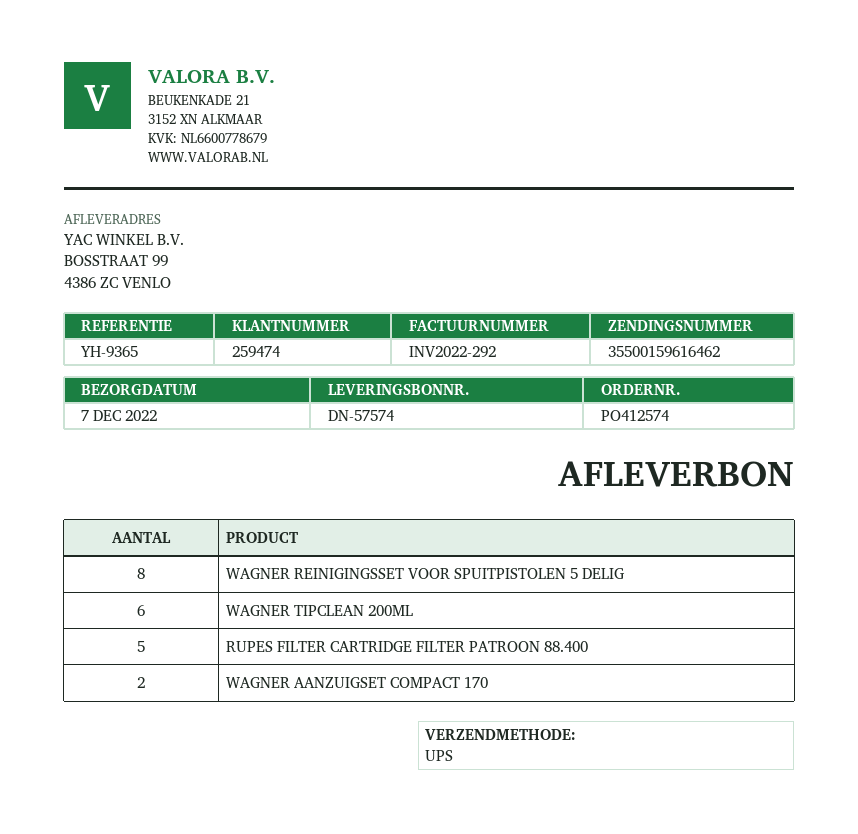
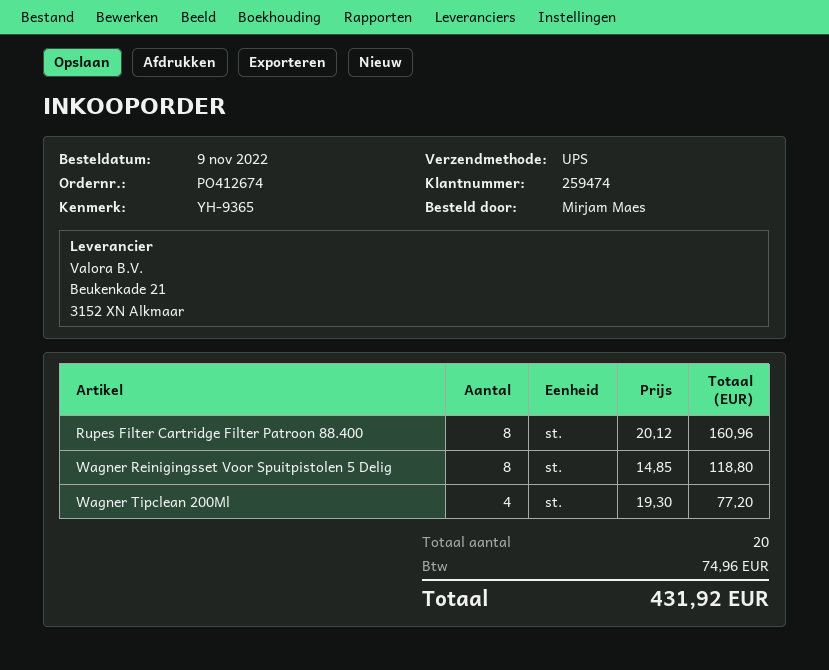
order number: PO412574 -> PO412674
WAGNER TIPCLEAN 200ML: 6 -> 4
RUPES FILTER CARTRIDGE FILTER PATROON 88.400: 5 -> 8
WAGNER AANZUIGSET COMPACT 170: 2 -> none

